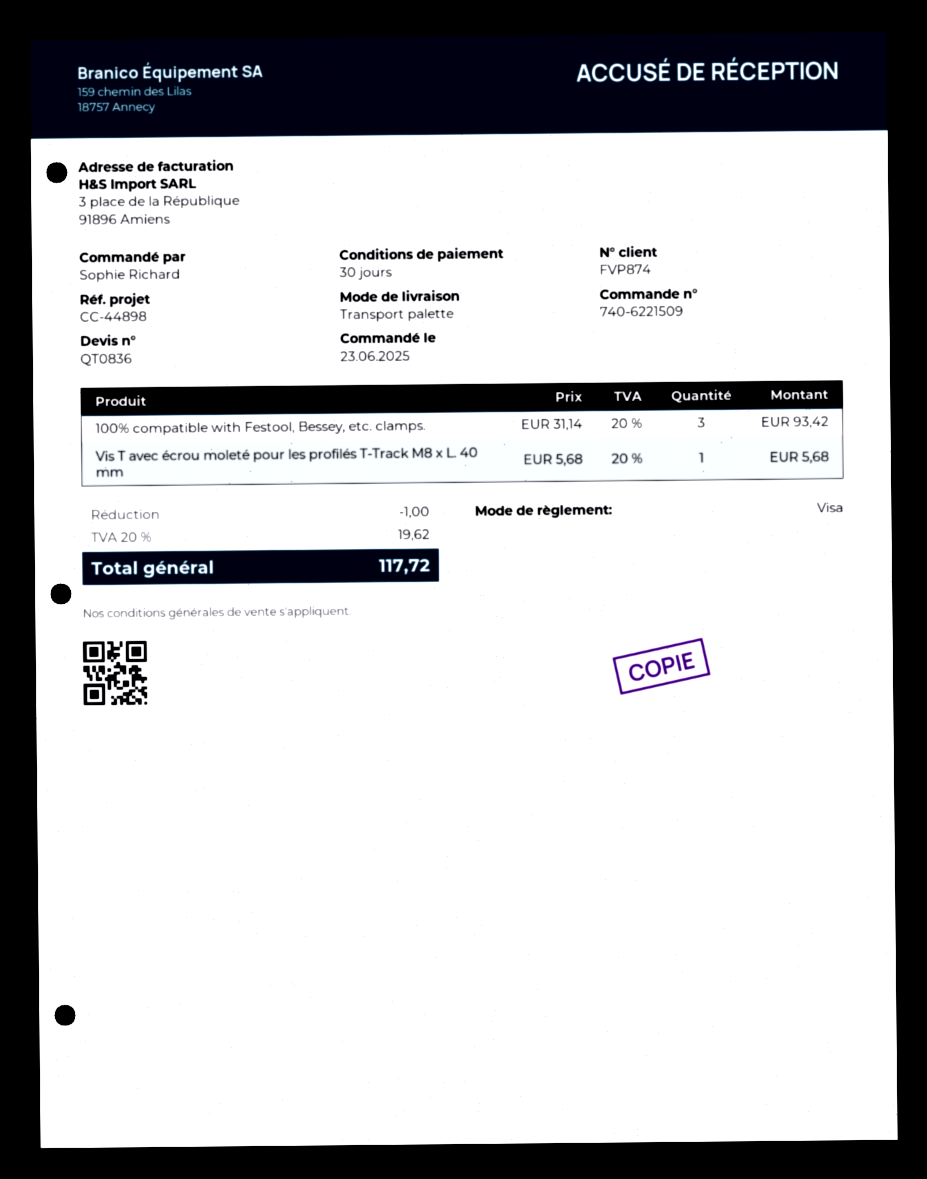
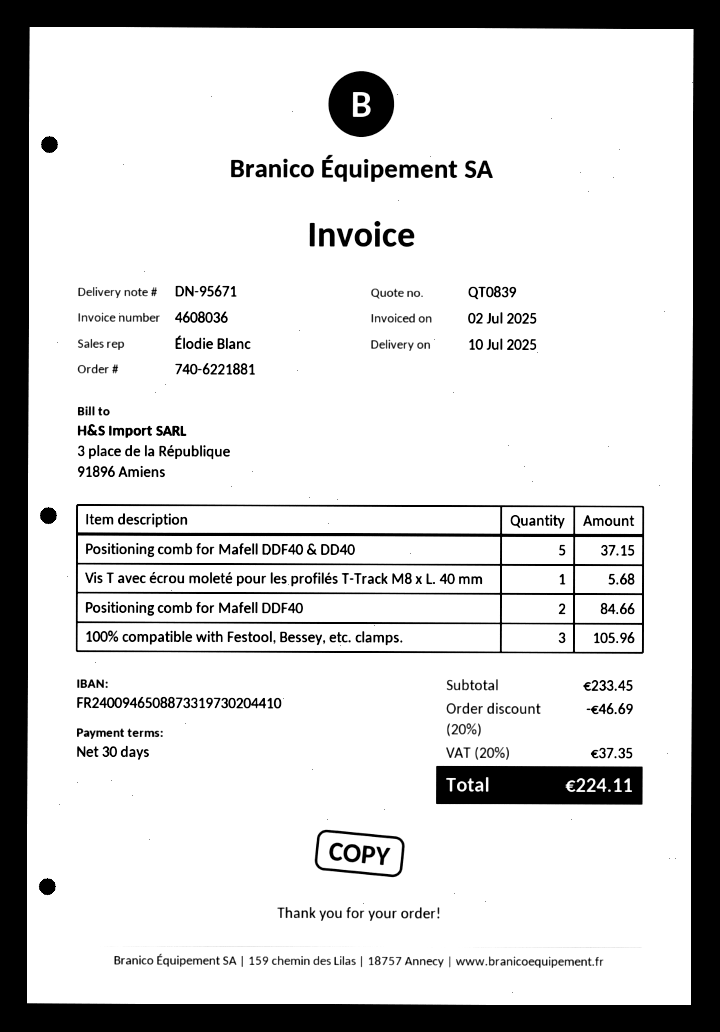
quote number: QT0836 -> QT0839
order number: 740-6221509 -> 740-6221881
100% compatible with Festool, Bessey, etc. clamps.: 3 for 93.42 -> 3 for 105.96
Positioning comb for Mafell DDF40 & DD40: none -> 5 for 37.15
Positioning comb for Mafell DDF40: none -> 2 for 84.66
discount: 1.00 -> 46.69
tax: 20% = 19.62 -> 20% = 37.35
total: 117.72 -> 224.11

